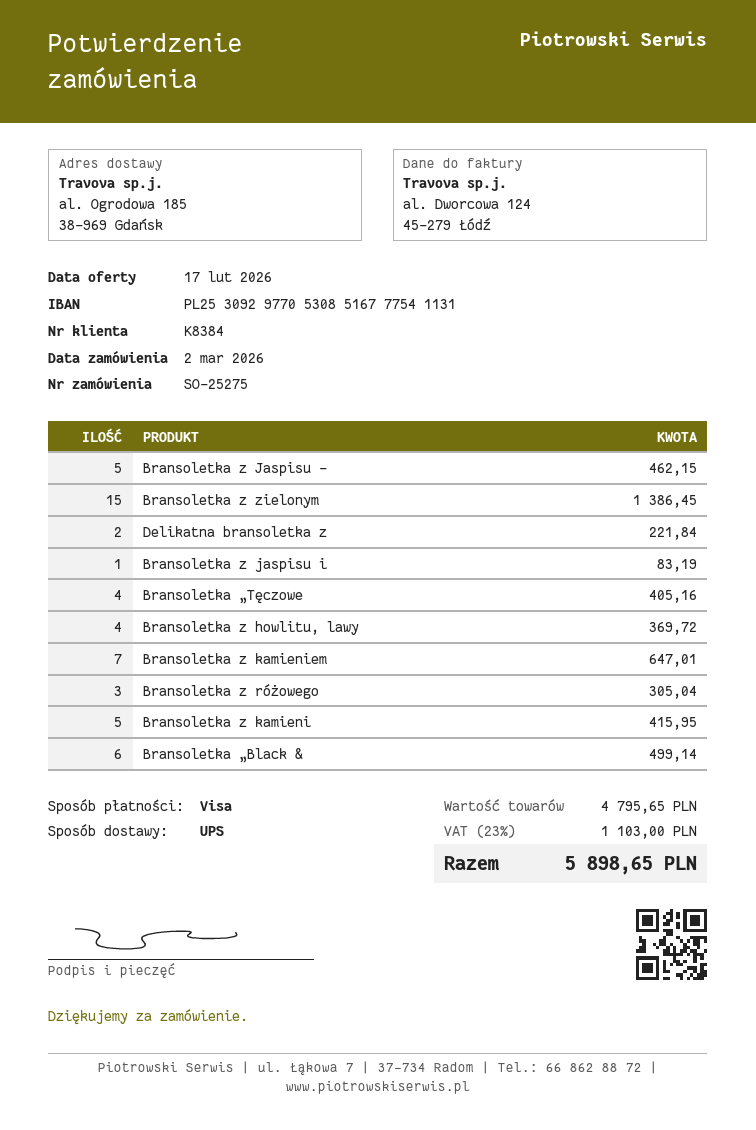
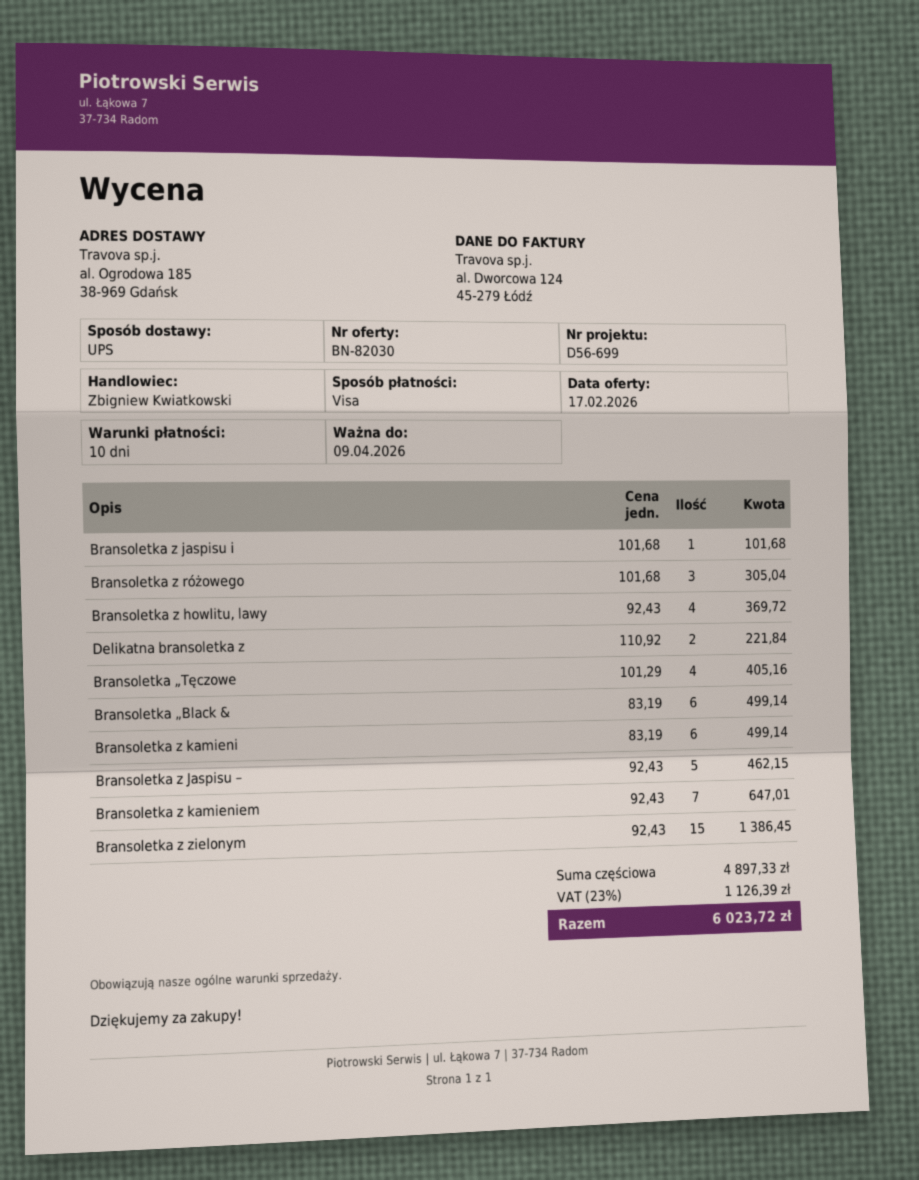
Bransoletka z jaspisu i: 1 for 83.19 -> 1 for 101.68
Bransoletka z kamieni: 5 for 415.95 -> 6 for 499.14
subtotal: 4795.65 -> 4897.33
tax: 23% = 1103.00 -> 23% = 1126.39
total: 5898.65 -> 6023.72

